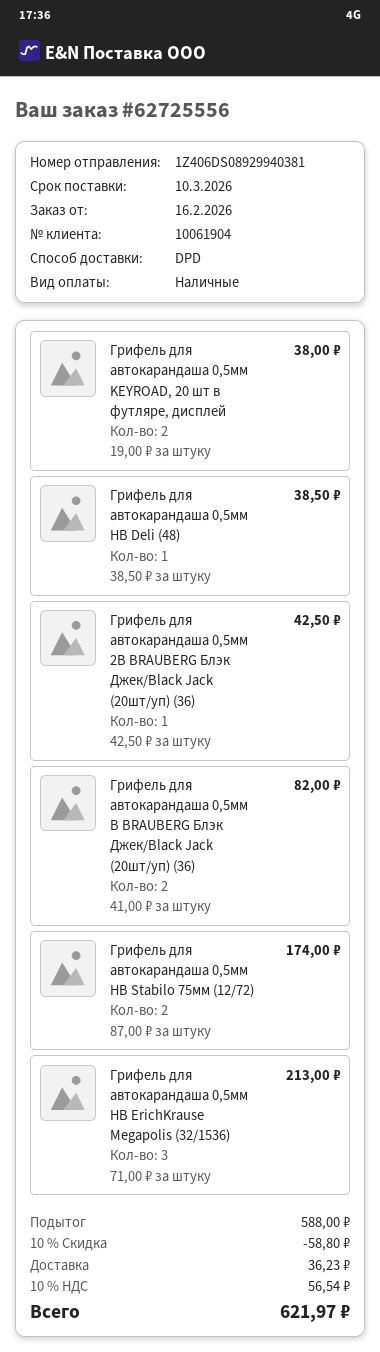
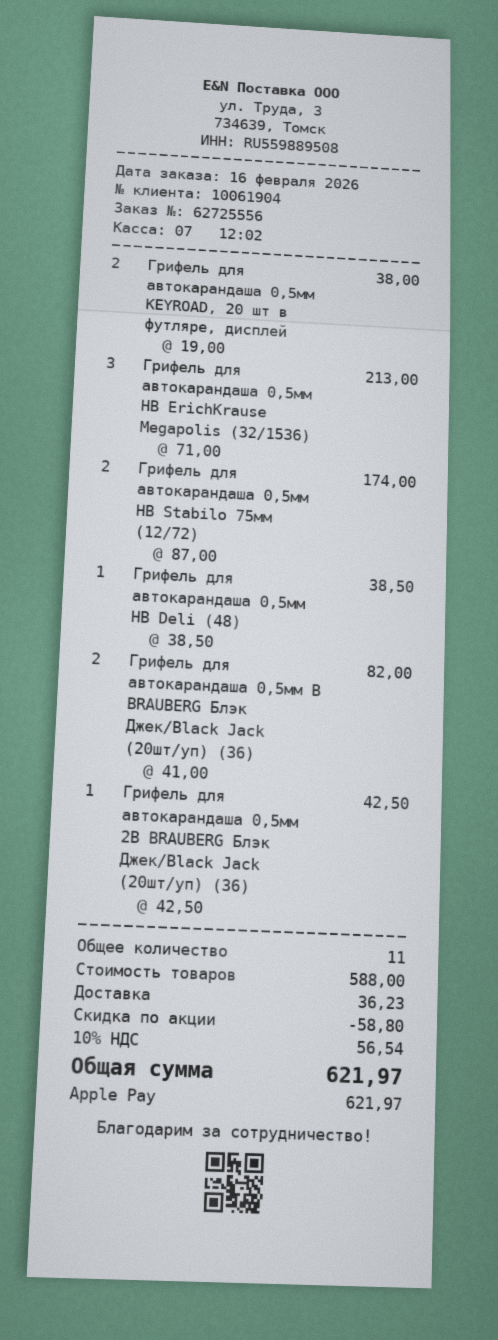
payment method: cash -> Apple Pay

